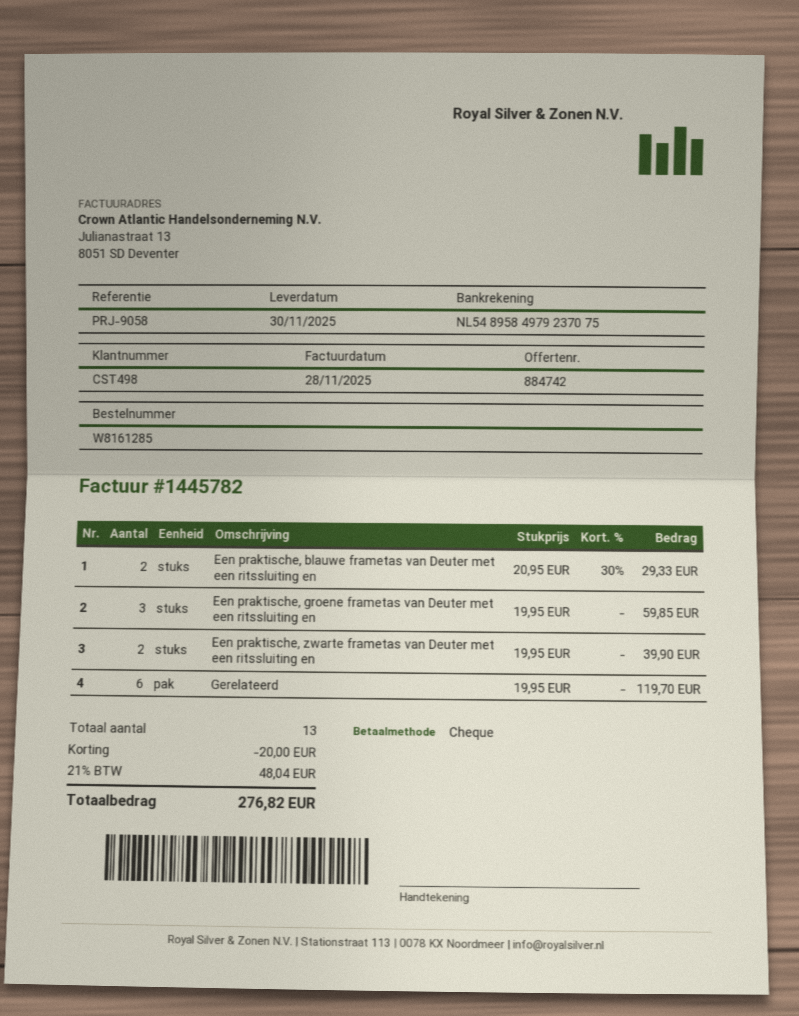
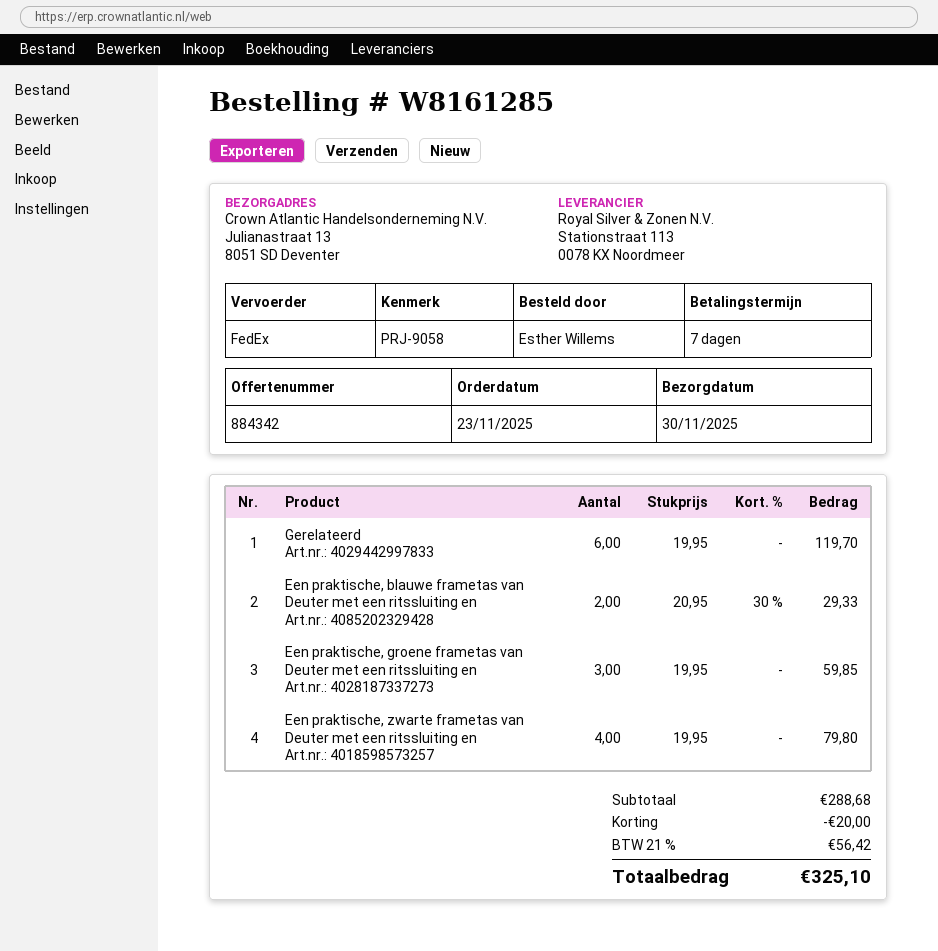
quote number: 884742 -> 884342
Een praktische, zwarte frametas van Deuter met een ritssluiting en: 2 x 19.95 = 39.90 -> 4 x 19.95 = 79.80
tax: 21% = 48.04 -> 21% = 56.42
total: 276.82 -> 325.10

